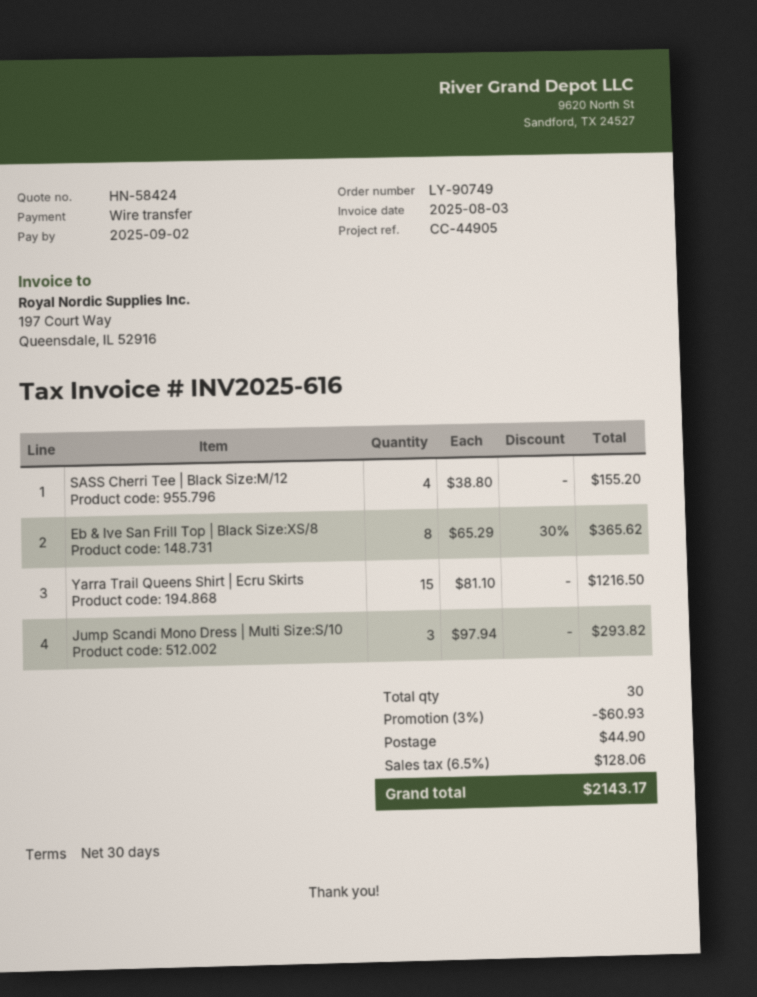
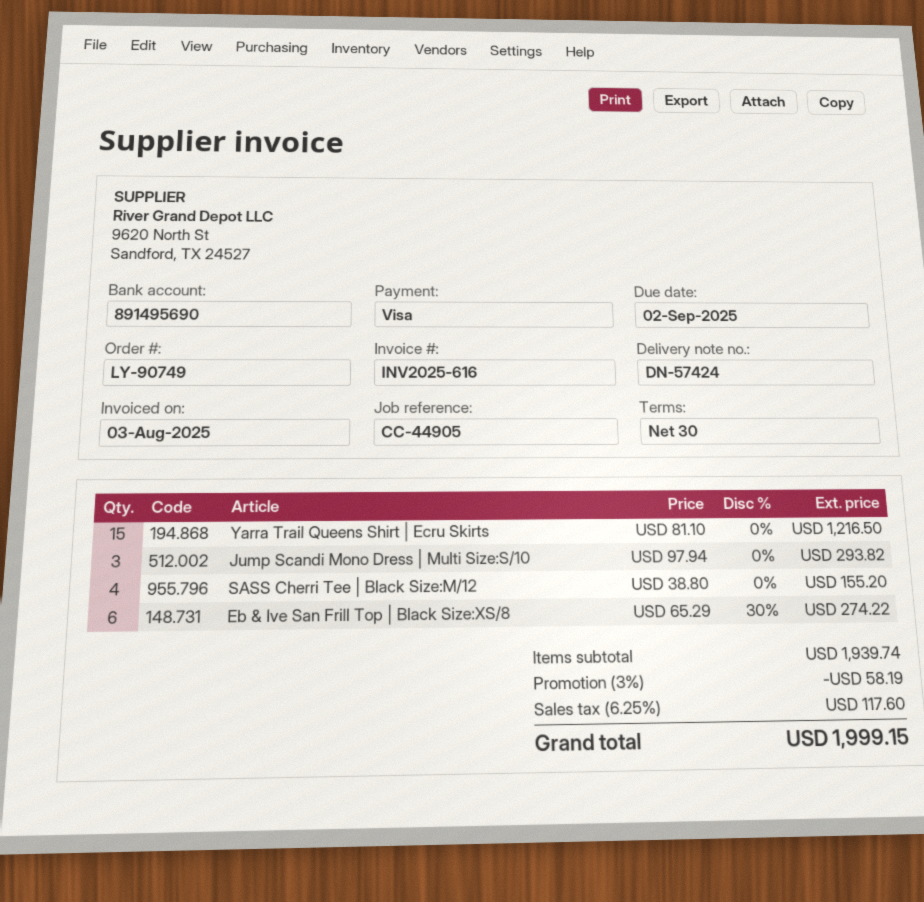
payment method: bank transfer -> Visa
Eb & Ive San Frill Top | Black Size:XS/8: 8 x 65.29 - 30% = 365.62 -> 6 x 65.29 - 30% = 274.22
discount: 3% = 60.93 -> 3% = 58.19
shipping: 44.90 -> none
tax: 6.5% = 128.06 -> 6.25% = 117.60
total: 2143.17 -> 1999.15

